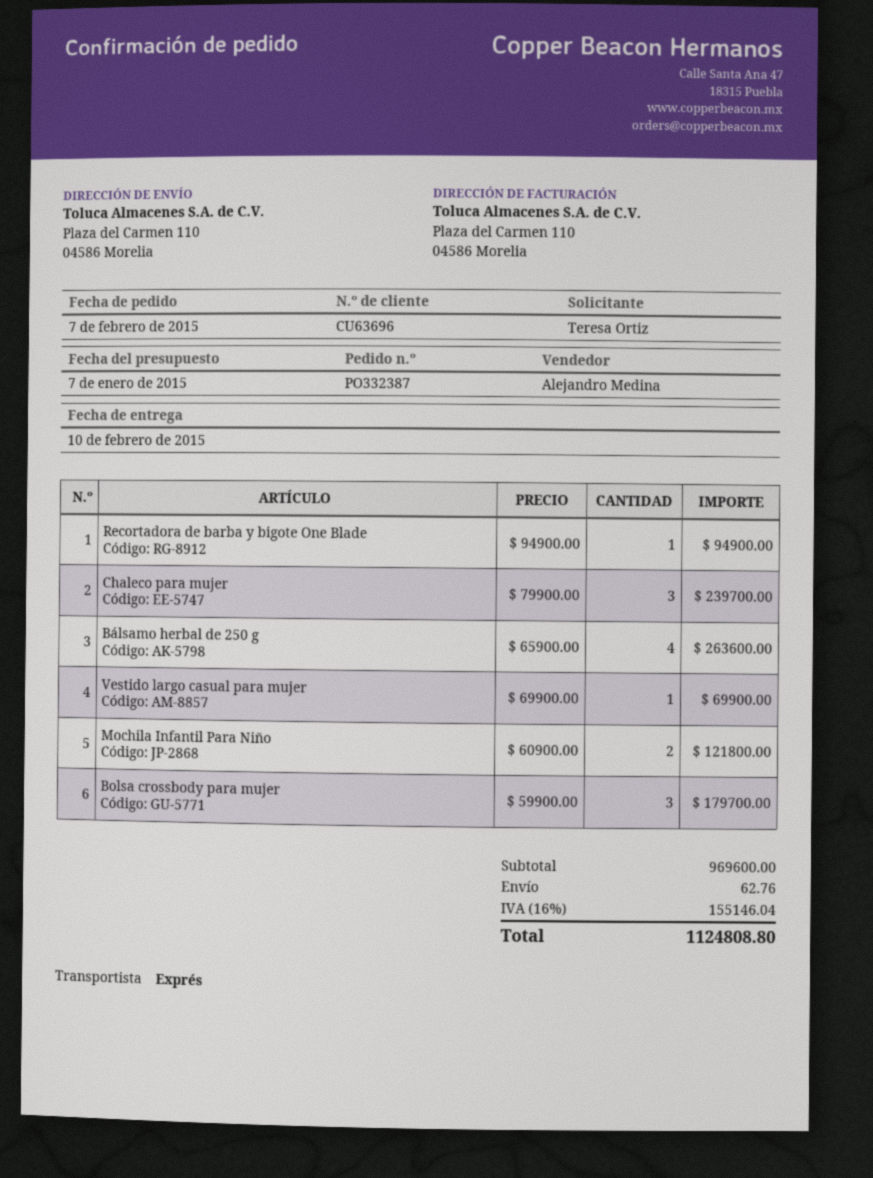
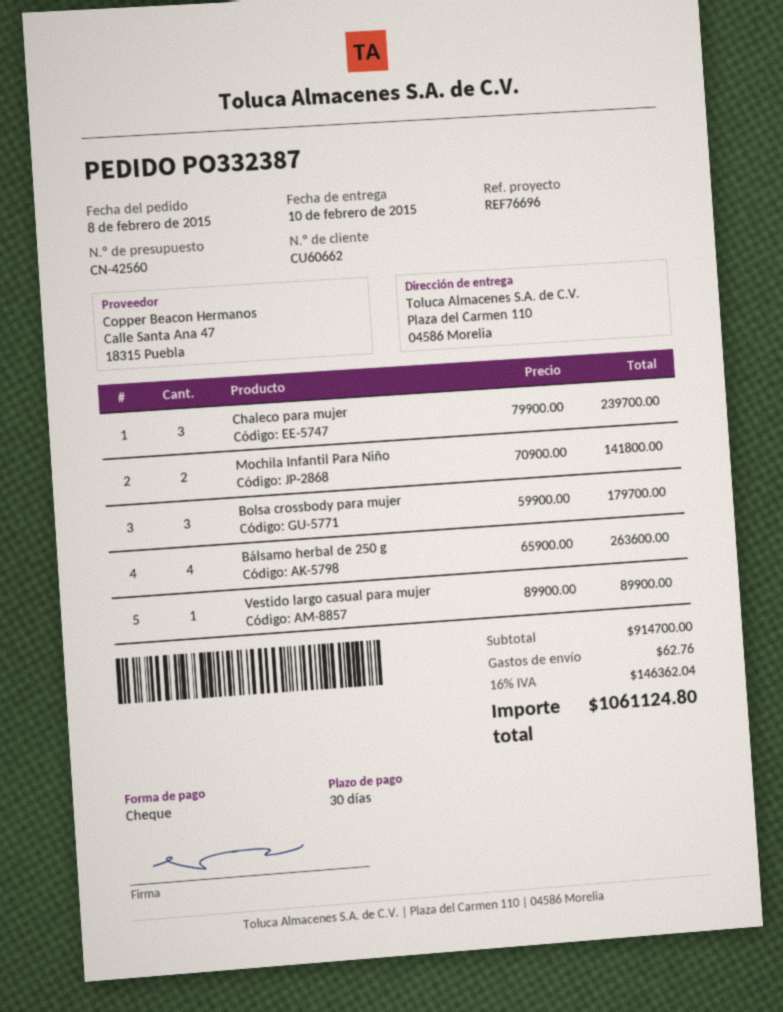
order date: 2015-02-07 -> 2015-02-08
customer number: CU63696 -> CU60662
Recortadora de barba y bigote One Blade: 1 x 94900.00 = 94900.00 -> none
Vestido largo casual para mujer: 1 x 69900.00 = 69900.00 -> 1 x 89900.00 = 89900.00
Mochila Infantil Para Niño: 2 x 60900.00 = 121800.00 -> 2 x 70900.00 = 141800.00
subtotal: 969600.00 -> 914700.00
tax: 16% = 155146.04 -> 16% = 146362.04
total: 1124808.80 -> 1061124.80

